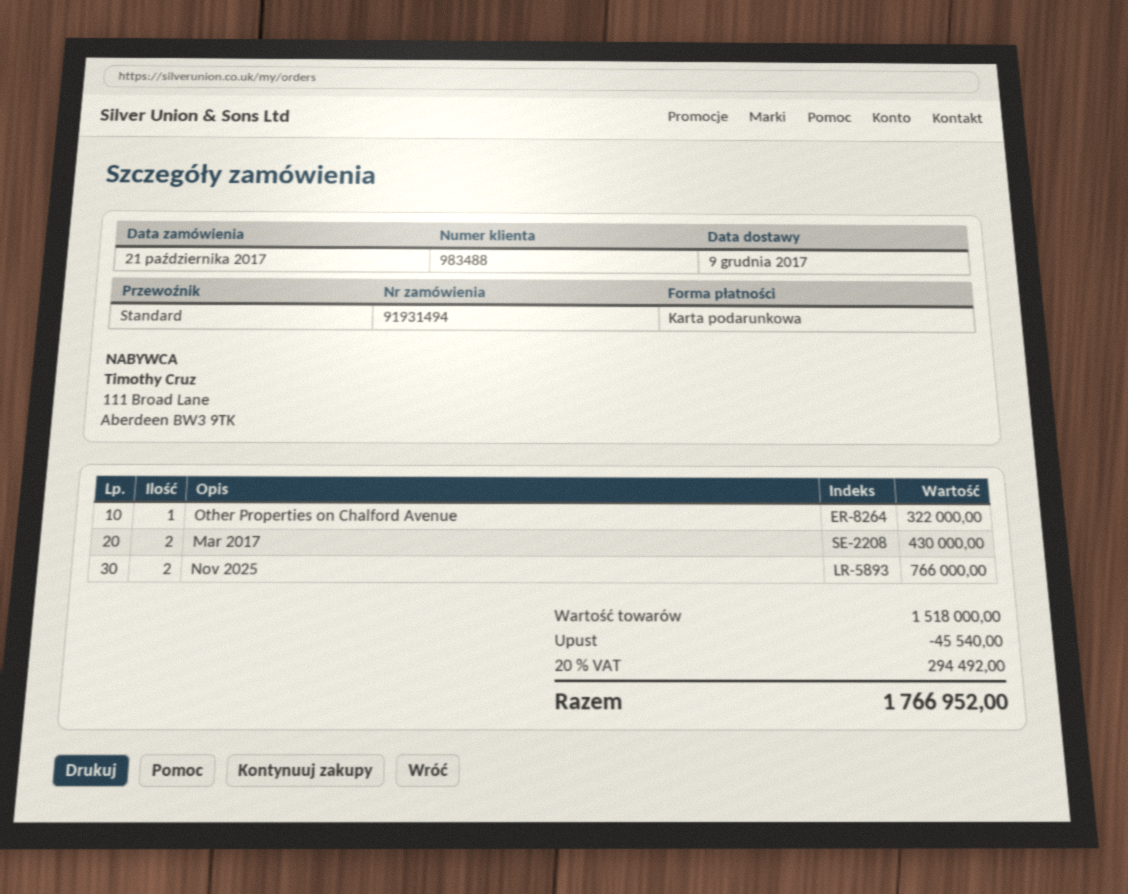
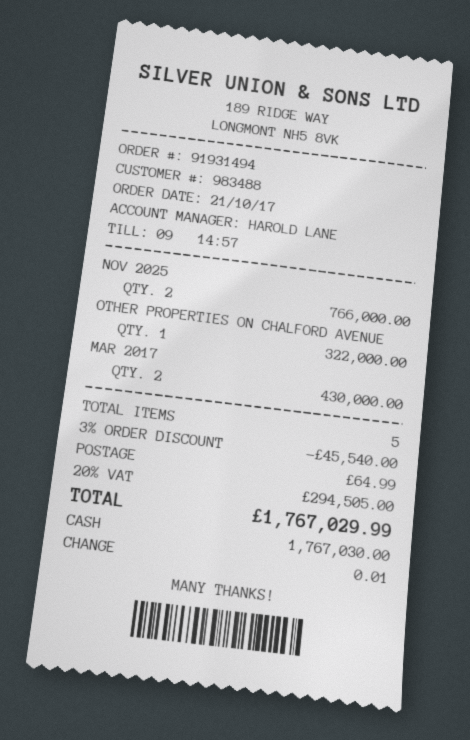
payment method: gift card -> cash
shipping: none -> 64.99
tax: 20% = 294492.00 -> 20% = 294505.00
total: 1766952.00 -> 1767029.99

